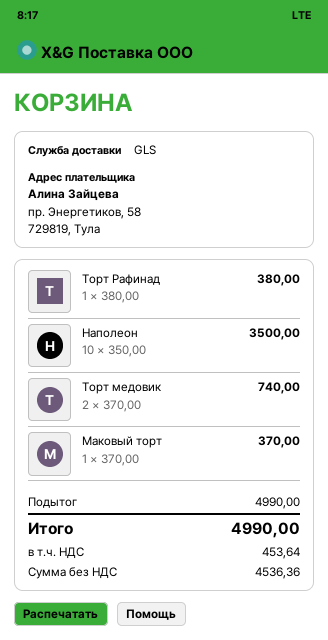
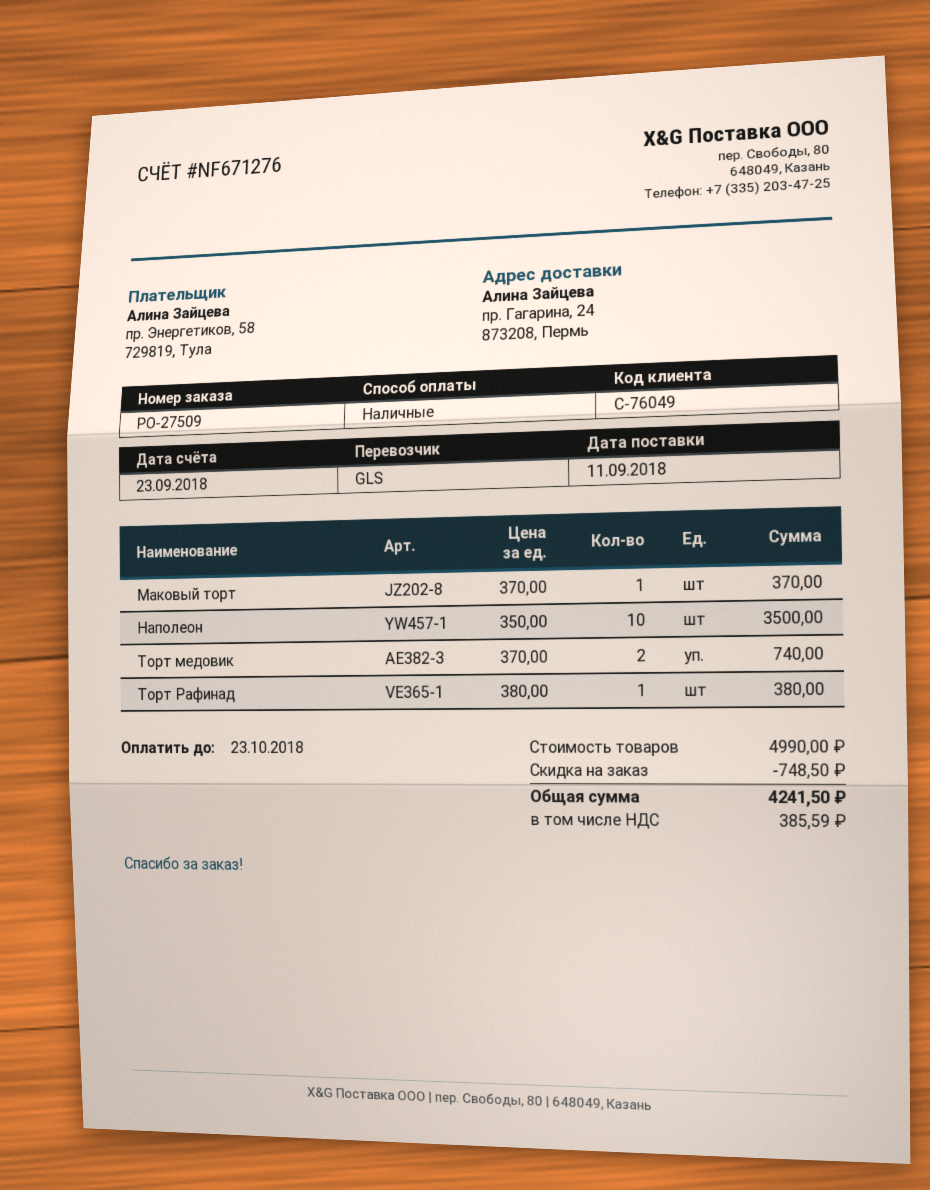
discount: none -> 748.50
tax: 453.64 -> 385.59
total: 4990.00 -> 4241.50

